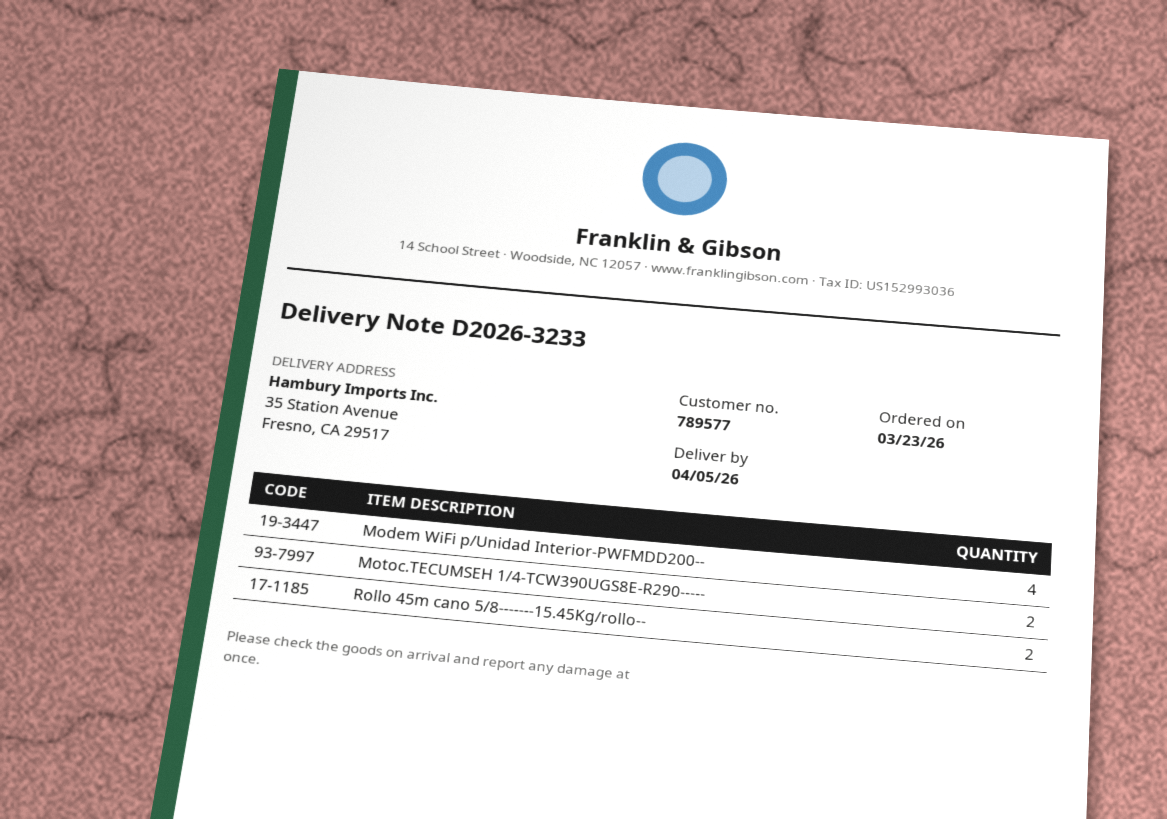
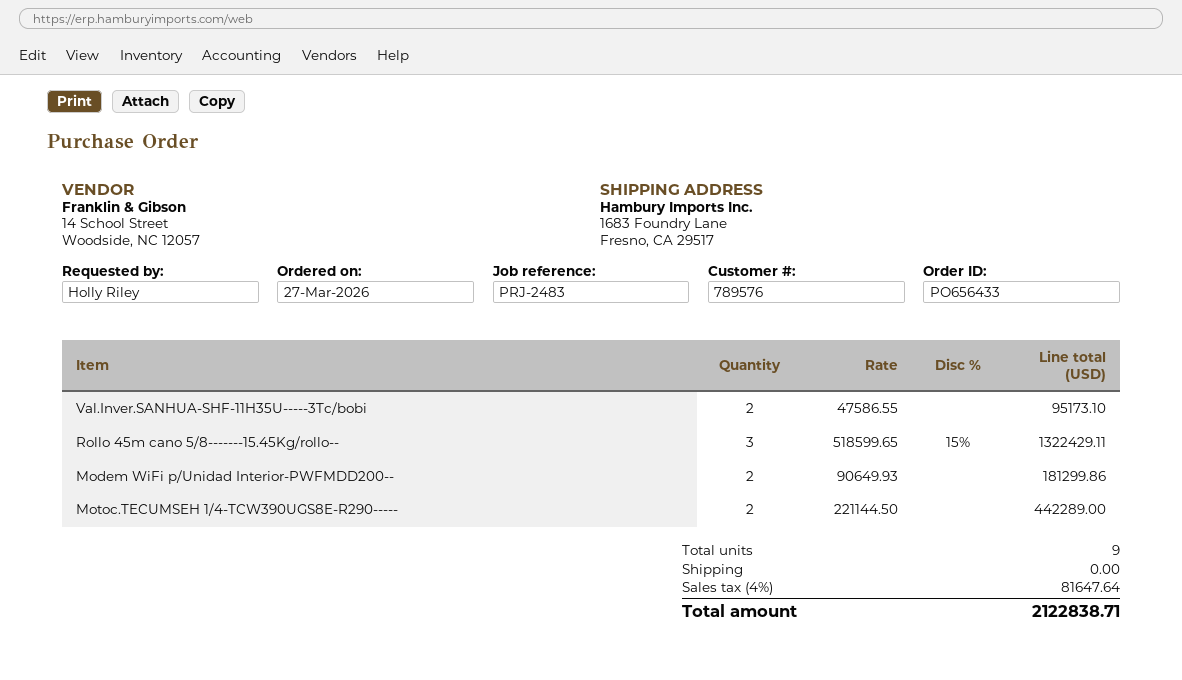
order date: 2026-03-23 -> 2026-03-27
customer number: 789577 -> 789576
ship to: 35 Station Avenue, Fresno, CA 29517 -> 1683 Foundry Lane, Fresno, CA 29517
Modem WiFi p/Unidad Interior-PWFMDD200--: 4 -> 2
Rollo 45m cano 5/8-------15.45Kg/rollo--: 2 -> 3
Val.Inver.SANHUA-SHF-11H35U-----3Tc/bobi: none -> 2

